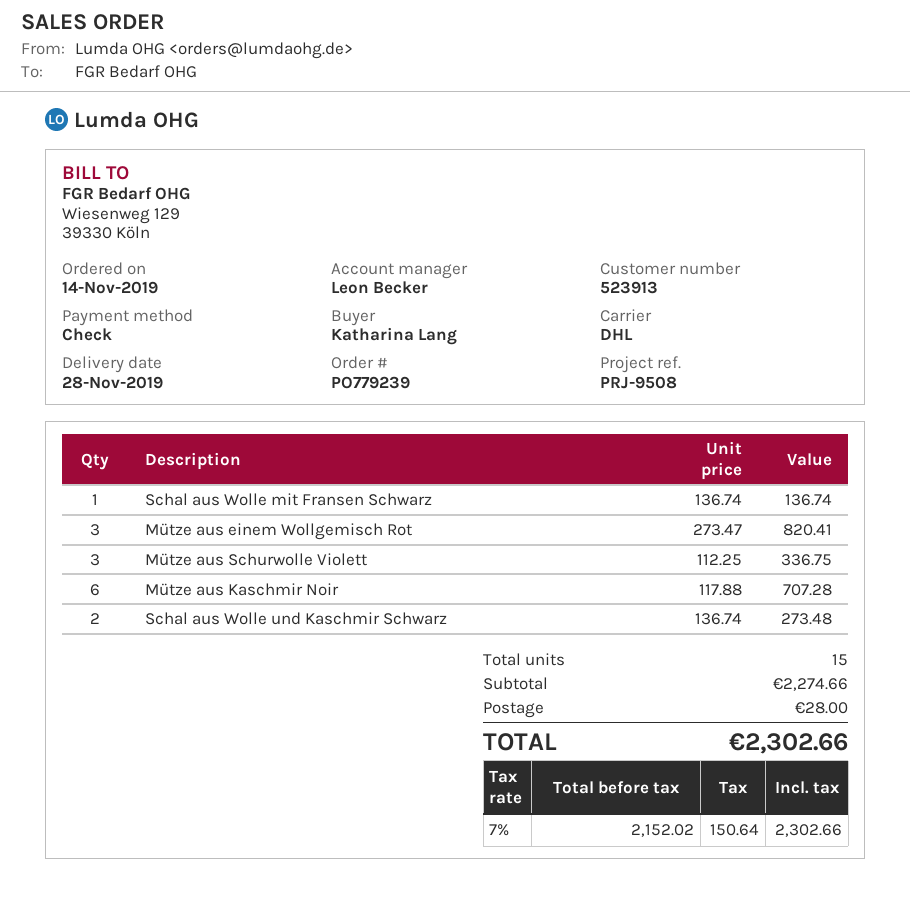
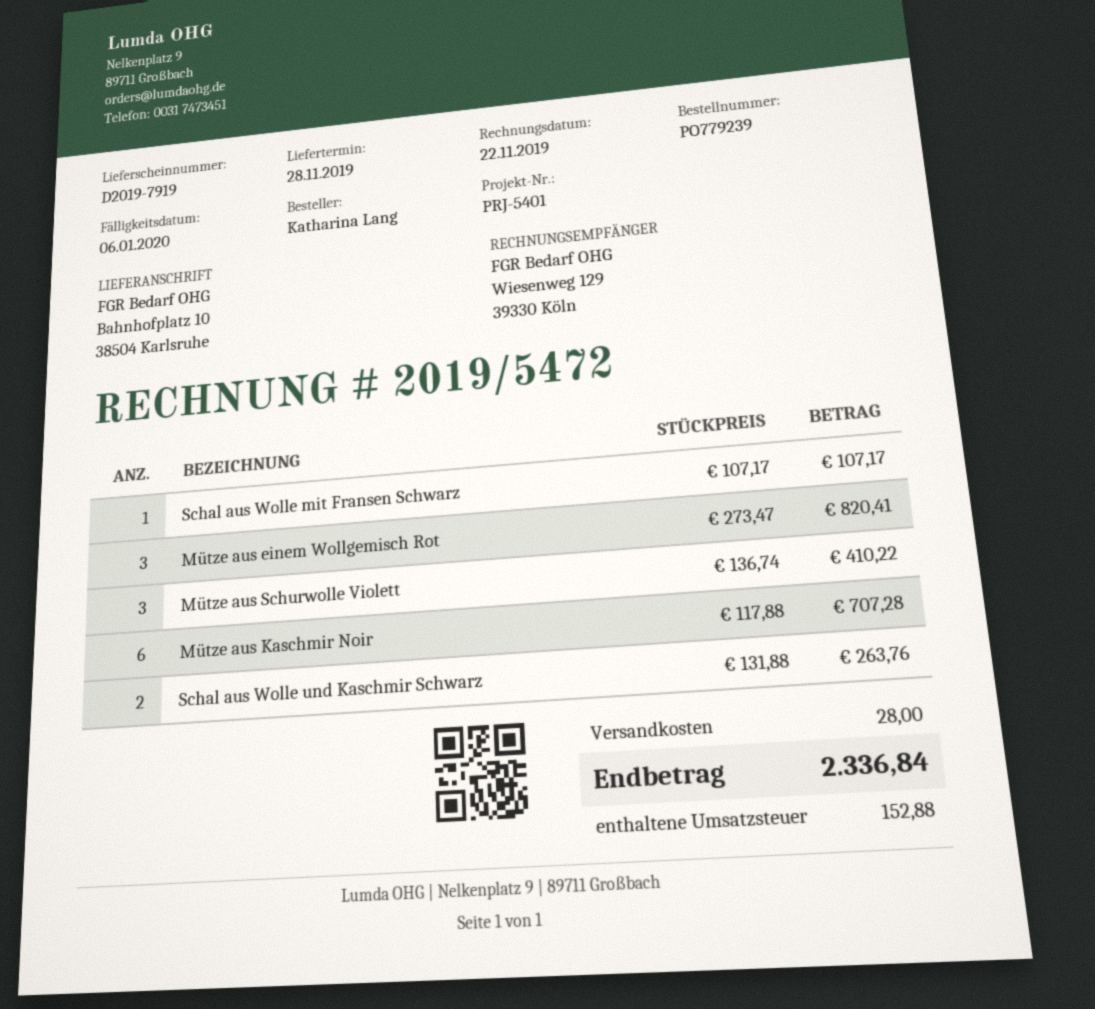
reference: PRJ-9508 -> PRJ-5401
Schal aus Wolle mit Fransen Schwarz: 1 x 136.74 = 136.74 -> 1 x 107.17 = 107.17
Mütze aus Schurwolle Violett: 3 x 112.25 = 336.75 -> 3 x 136.74 = 410.22
Schal aus Wolle und Kaschmir Schwarz: 2 x 136.74 = 273.48 -> 2 x 131.88 = 263.76
tax: 150.64 -> 152.88
total: 2302.66 -> 2336.84

